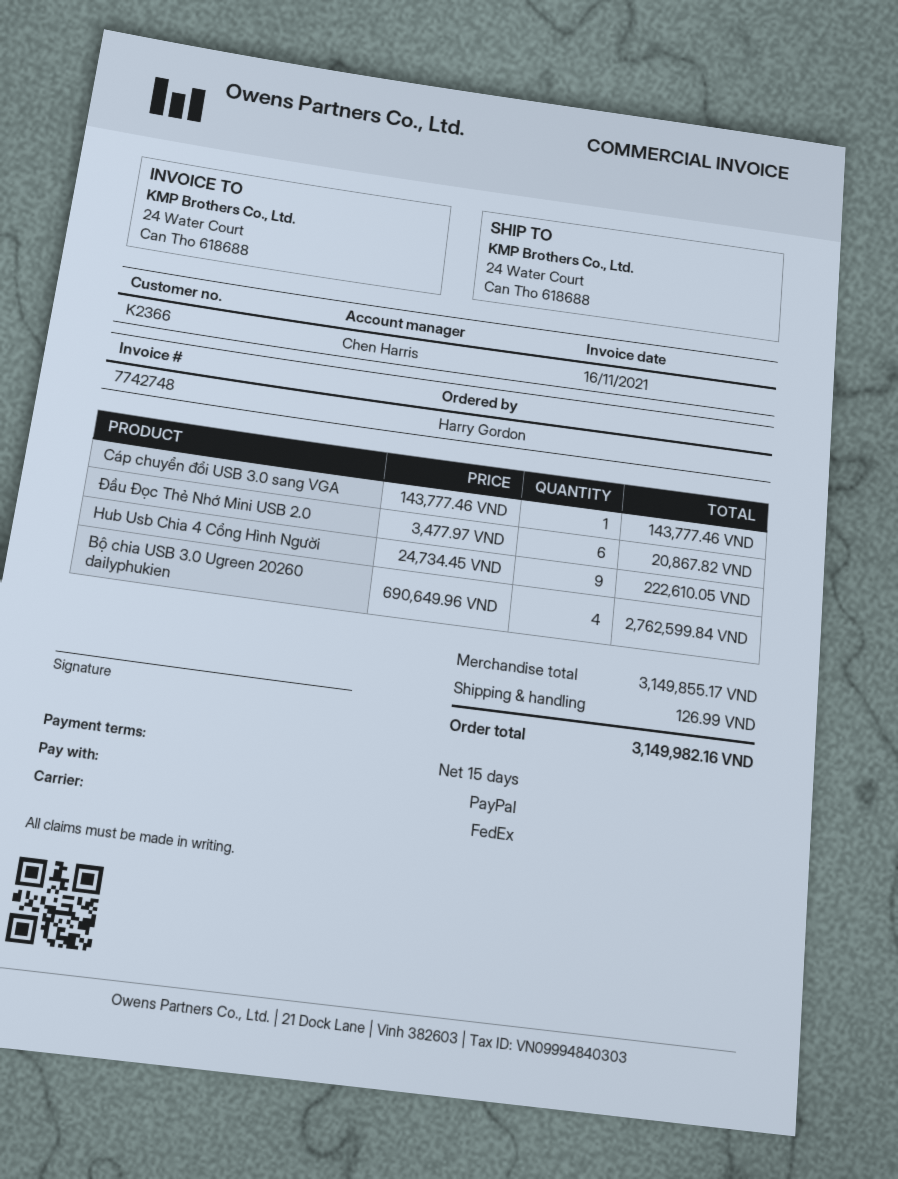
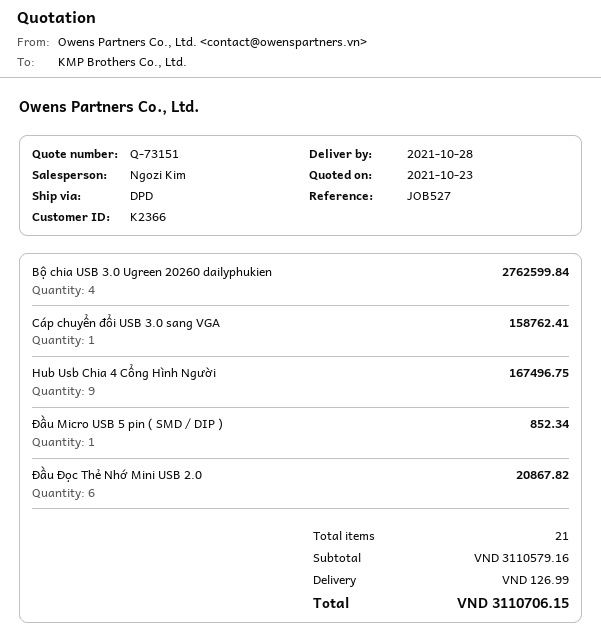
sales rep: Chen Harris -> Ngozi Kim
shipping method: FedEx -> DPD
Cáp chuyển đổi USB 3.0 sang VGA: 1 for 143777.46 -> 1 for 158762.41
Hub Usb Chia 4 Cổng Hình Người: 9 for 222610.05 -> 9 for 167496.75
Đầu Micro USB 5 pin ( SMD / DIP ): none -> 1 for 852.34
subtotal: 3149855.17 -> 3110579.16
total: 3149982.16 -> 3110706.15

